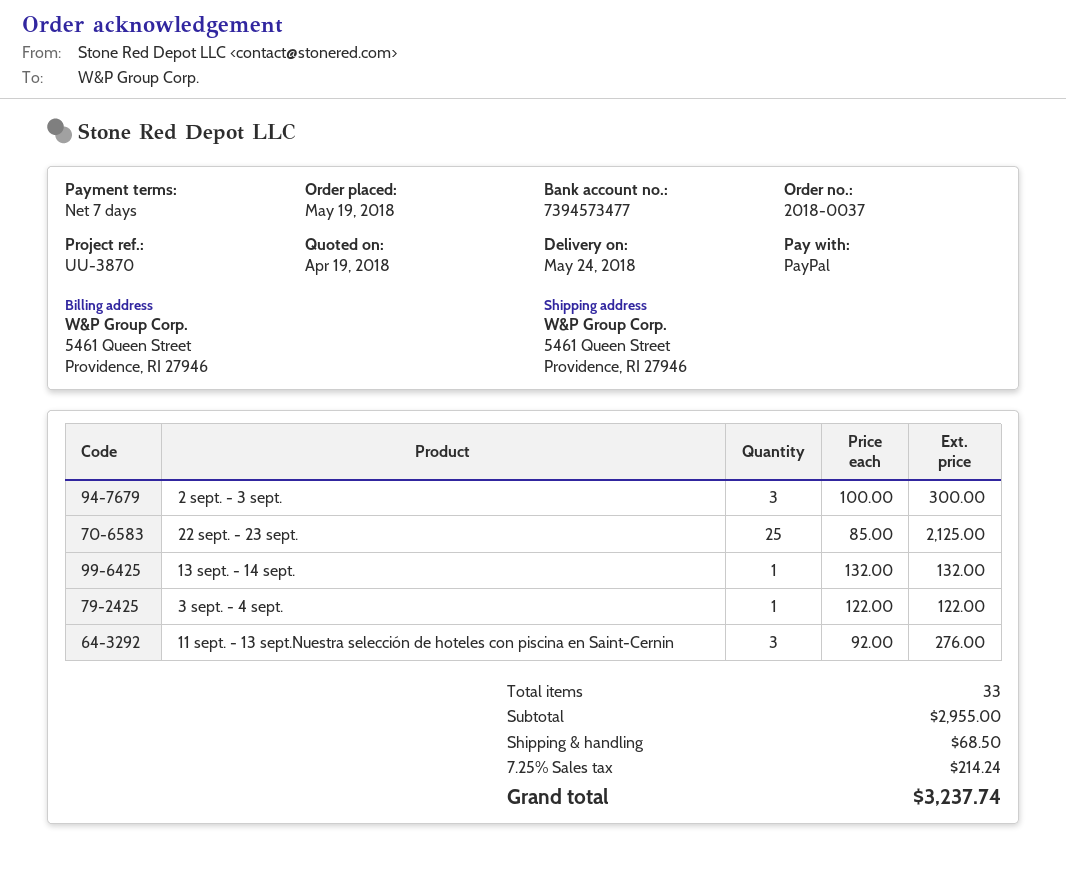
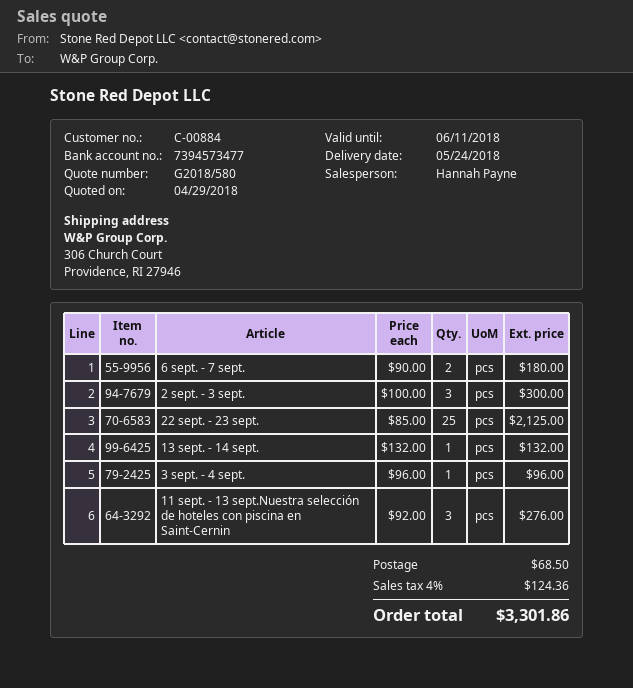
quote date: 2018-04-19 -> 2018-04-29
ship to: 5461 Queen Street, Providence, RI 27946 -> 306 Church Court, Providence, RI 27946
3 sept. - 4 sept.: 1 x 122.00 = 122.00 -> 1 x 96.00 = 96.00
6 sept. - 7 sept.: none -> 2 x 90.00 = 180.00
tax: 7.25% = 214.24 -> 4% = 124.36
total: 3237.74 -> 3301.86

